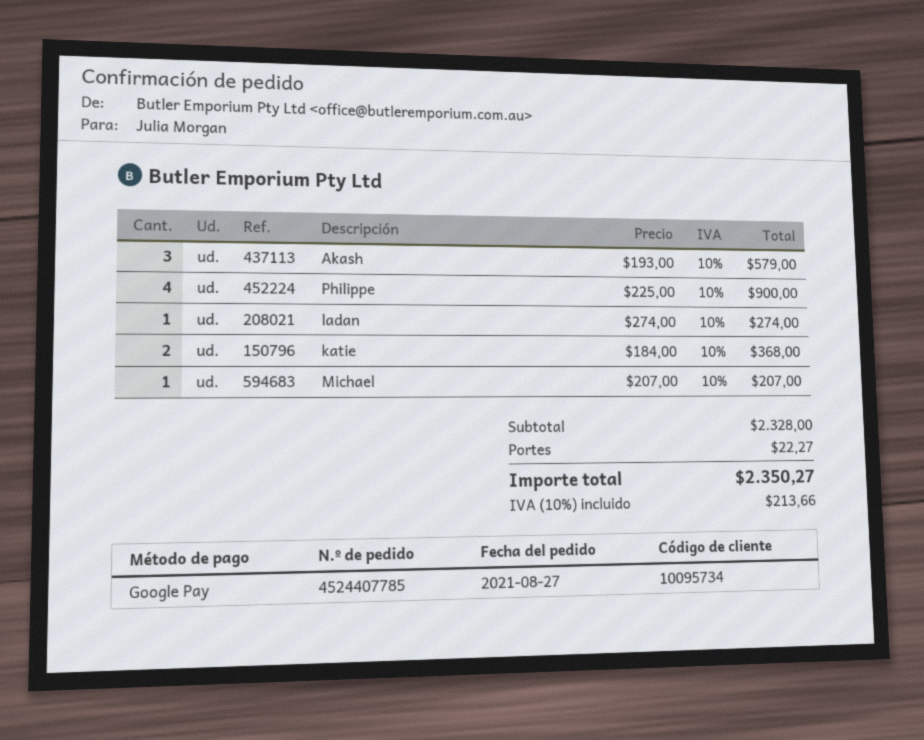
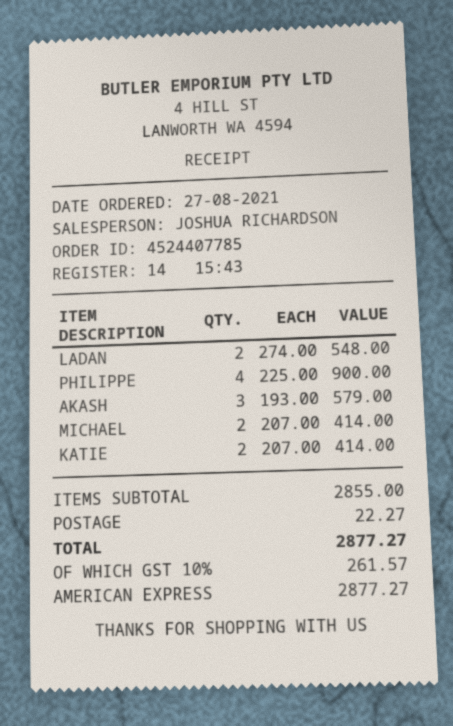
payment method: Google Pay -> American Express
ladan: 1 x 274.00 = 274.00 -> 2 x 274.00 = 548.00
katie: 2 x 184.00 = 368.00 -> 2 x 207.00 = 414.00
Michael: 1 x 207.00 = 207.00 -> 2 x 207.00 = 414.00
subtotal: 2328.00 -> 2855.00
tax: 10% = 213.66 -> 10% = 261.57
total: 2350.27 -> 2877.27

